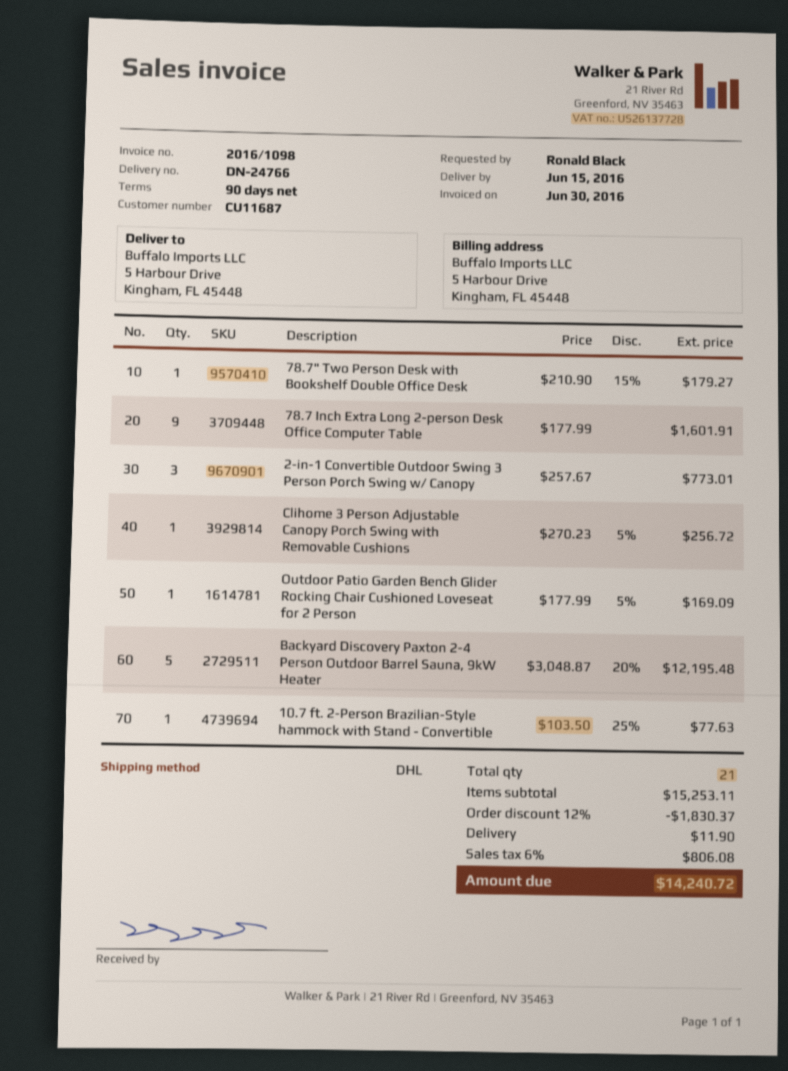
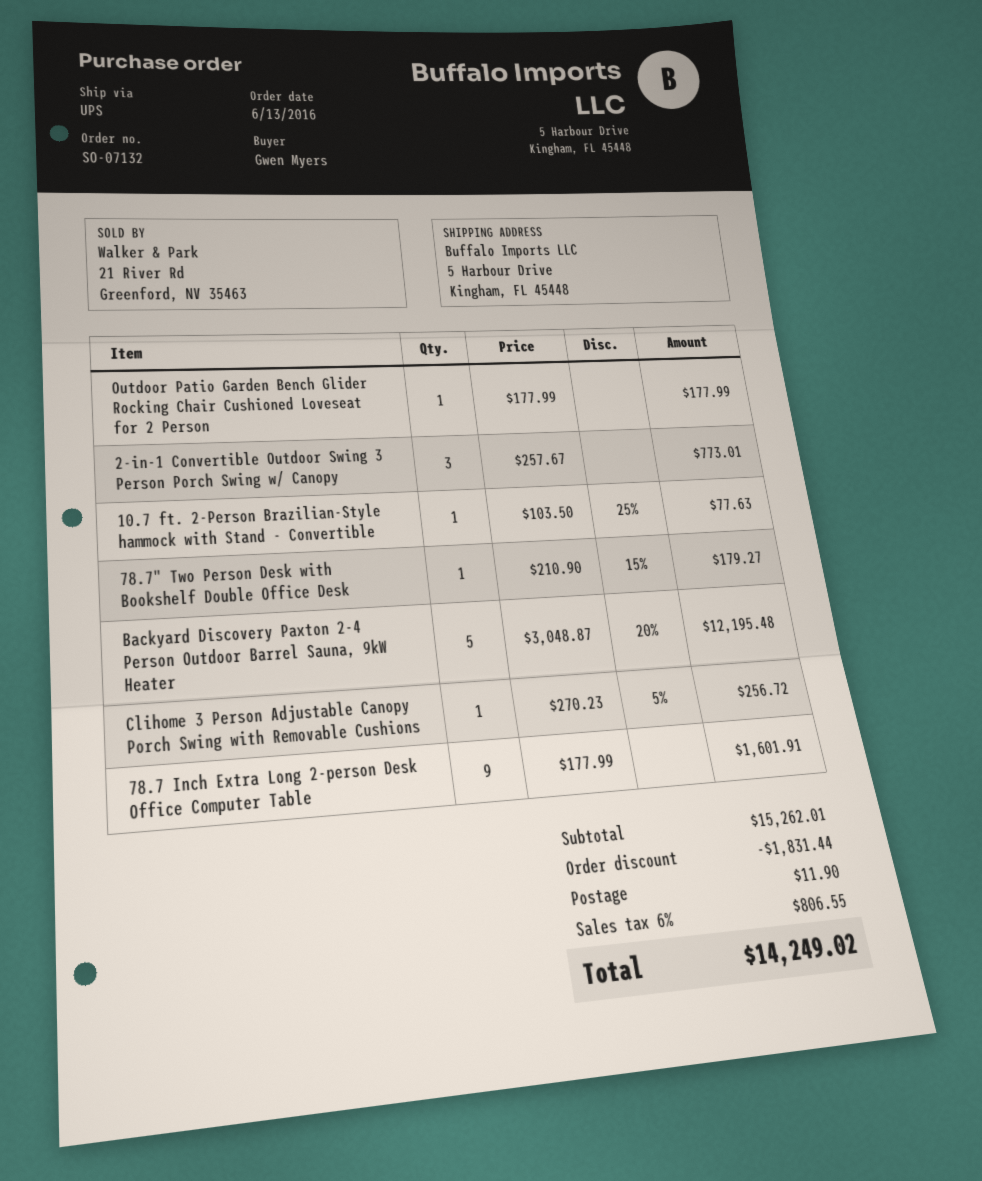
ordered by: Ronald Black -> Gwen Myers
shipping method: DHL -> UPS
Outdoor Patio Garden Bench Glider Rocking Chair Cushioned Loveseat for 2 Person: 1 x 177.99 - 5% = 169.09 -> 1 x 177.99 = 177.99
subtotal: 15253.11 -> 15262.01
discount: 1830.37 -> 1831.44
tax: 6% = 806.08 -> 6% = 806.55
total: 14240.72 -> 14249.02

